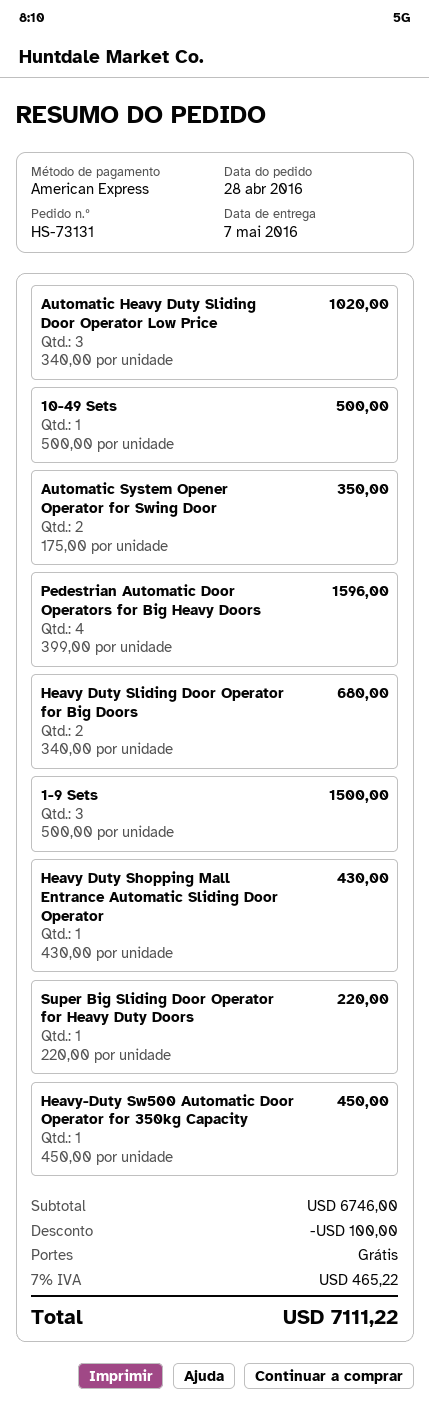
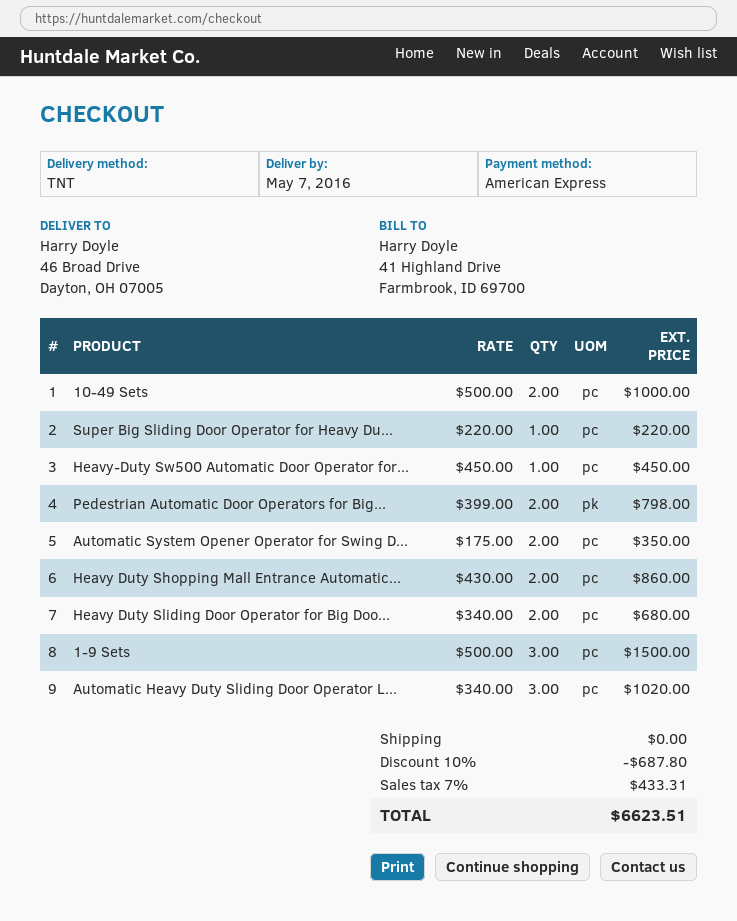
10-49 Sets: 1 x 500.00 = 500.00 -> 2 x 500.00 = 1000.00
Pedestrian Automatic Door Operators for Big Heavy Doors: 4 x 399.00 = 1596.00 -> 2 x 399.00 = 798.00
Heavy Duty Shopping Mall Entrance Automatic Sliding Door Operator: 1 x 430.00 = 430.00 -> 2 x 430.00 = 860.00
discount: 100.00 -> 687.80
tax: 7% = 465.22 -> 7% = 433.31
total: 7111.22 -> 6623.51

